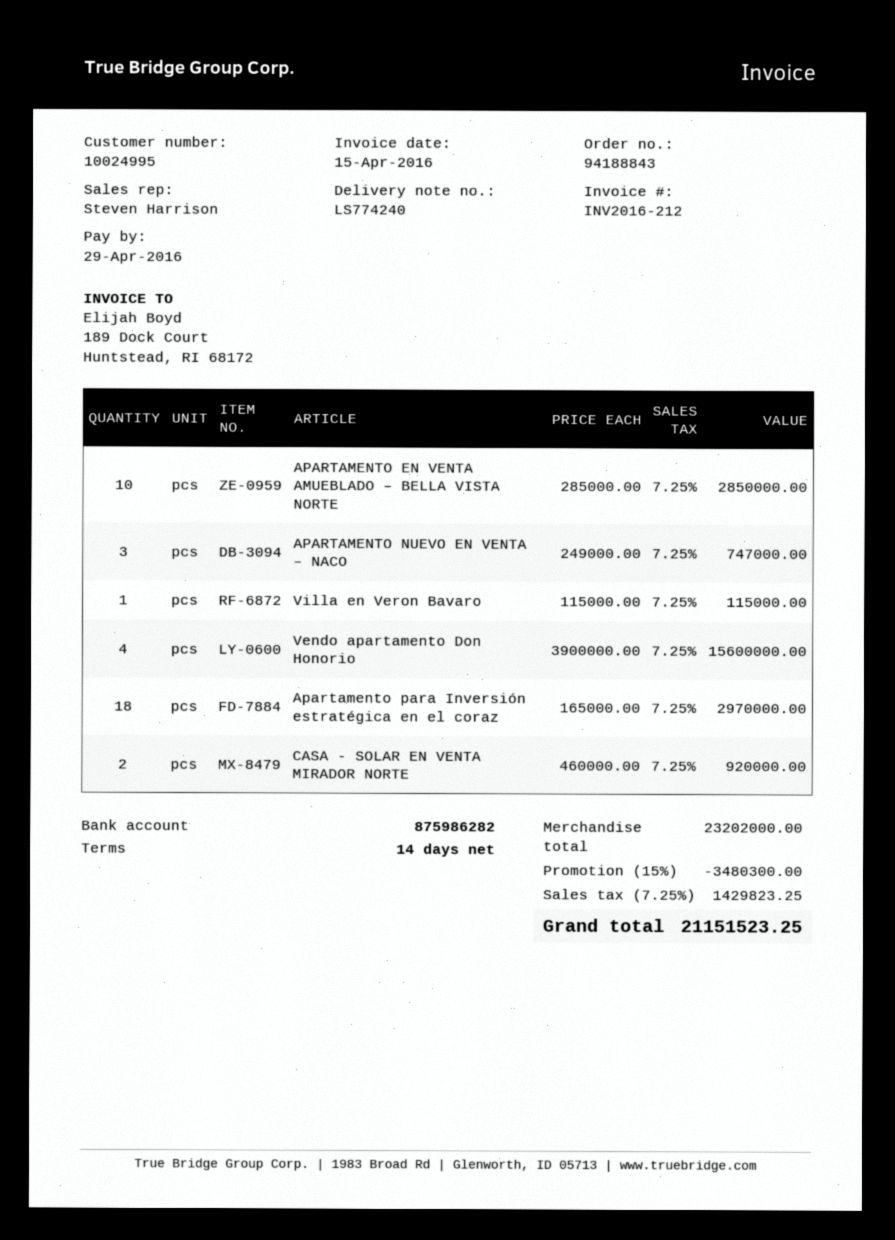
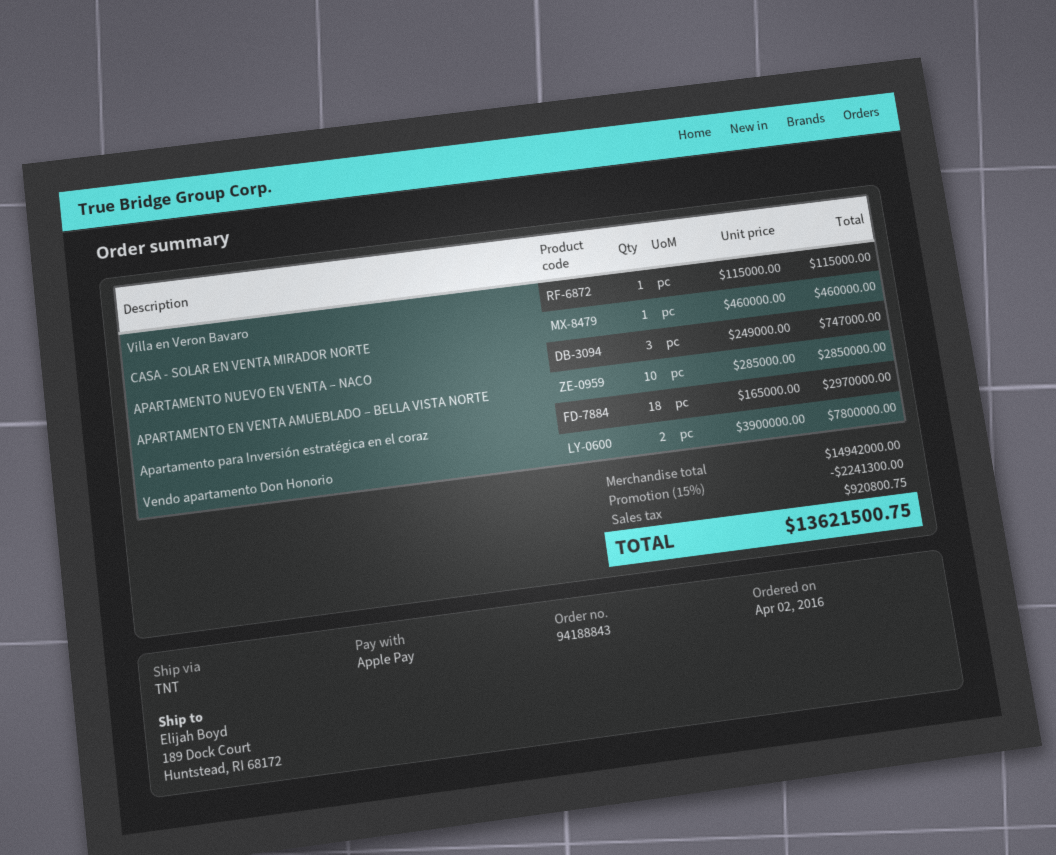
Vendo apartamento Don Honorio: 4 x 3900000.00 = 15600000.00 -> 2 x 3900000.00 = 7800000.00
CASA - SOLAR EN VENTA MIRADOR NORTE: 2 x 460000.00 = 920000.00 -> 1 x 460000.00 = 460000.00
subtotal: 23202000.00 -> 14942000.00
discount: 15% = 3480300.00 -> 15% = 2241300.00
tax: 1429823.25 -> 920800.75
total: 21151523.25 -> 13621500.75

